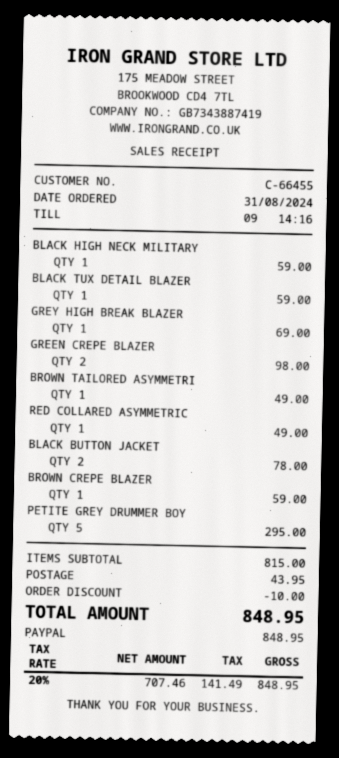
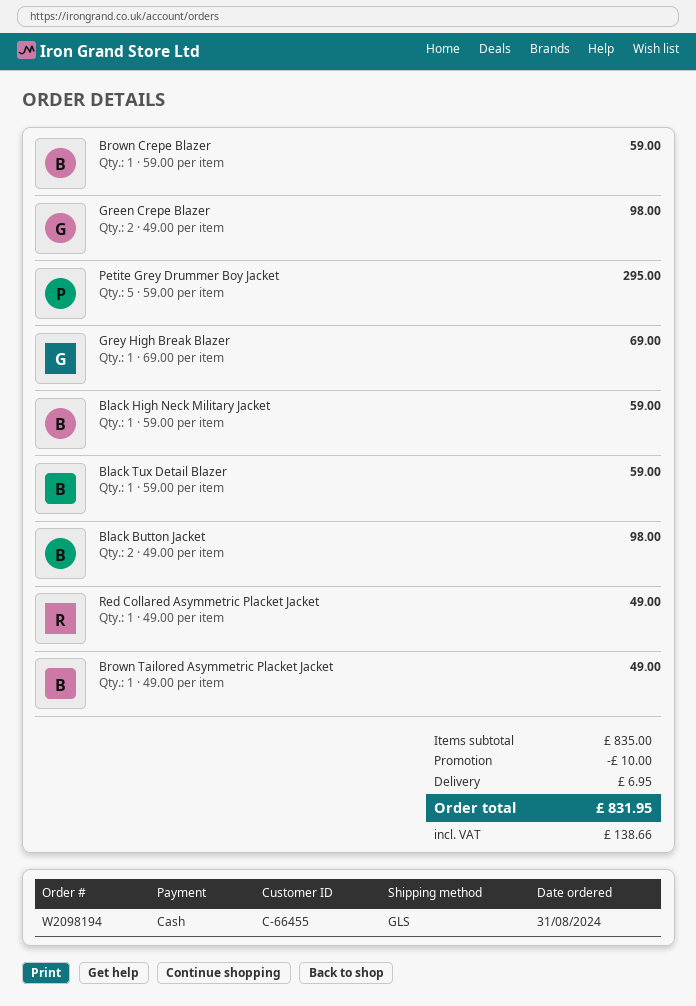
payment method: PayPal -> cash
BLACK BUTTON JACKET: 2 for 78.00 -> 2 for 98.00
subtotal: 815.00 -> 835.00
shipping: 43.95 -> 6.95
tax: 141.49 -> 138.66
total: 848.95 -> 831.95

